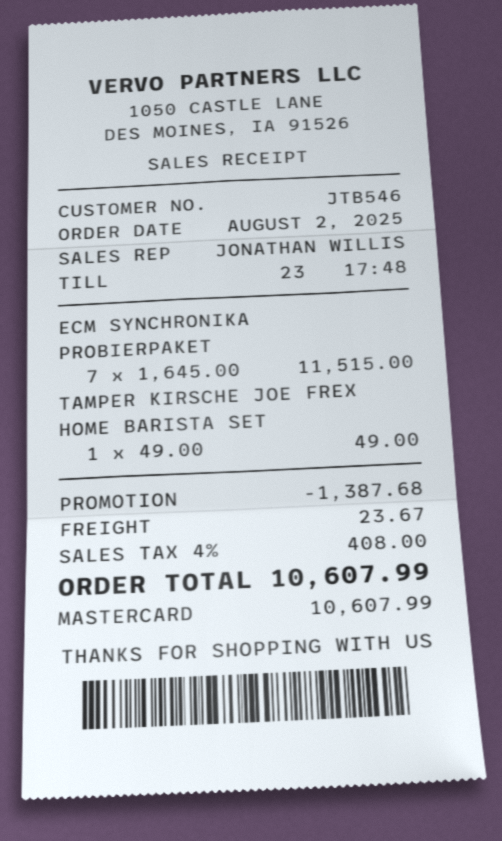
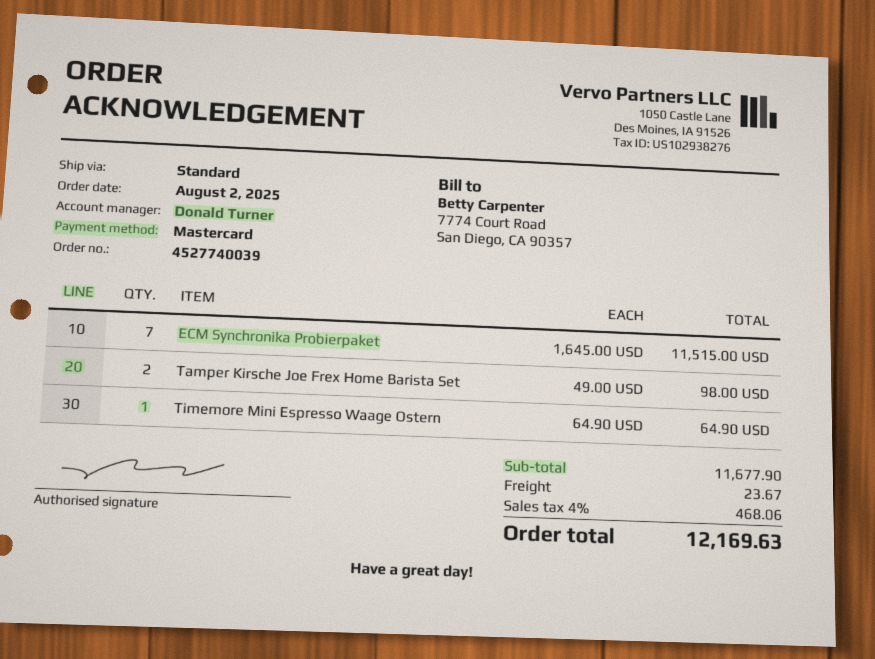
sales rep: JONATHAN WILLIS -> Donald Turner
TAMPER KIRSCHE JOE FREX HOME BARISTA SET: 1 x 49.00 = 49.00 -> 2 x 49.00 = 98.00
Timemore Mini Espresso Waage Ostern: none -> 1 x 64.90 = 64.90
discount: 1387.68 -> none
tax: 4% = 408.00 -> 4% = 468.06
total: 10607.99 -> 12169.63

